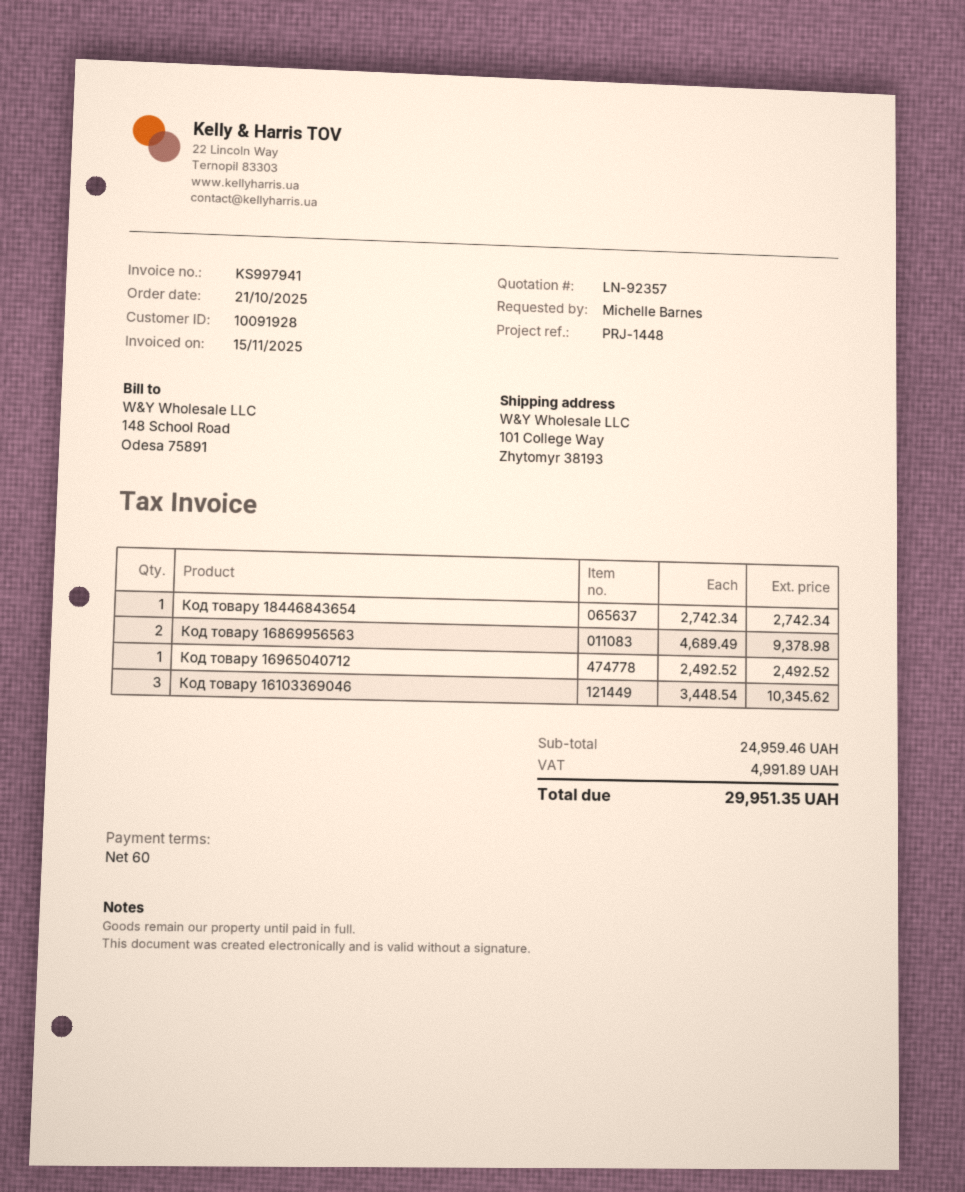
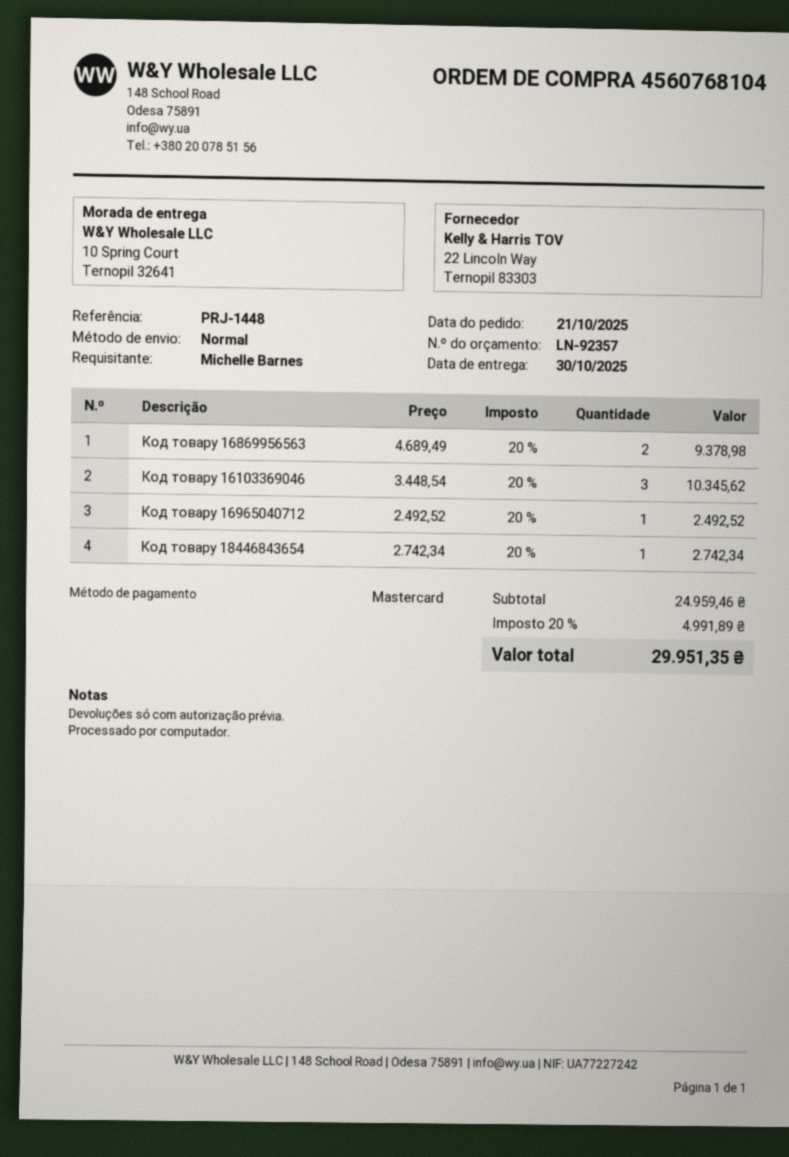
ship to: 101 College Way, Zhytomyr 38193 -> 10 Spring Court, Ternopil 32641

